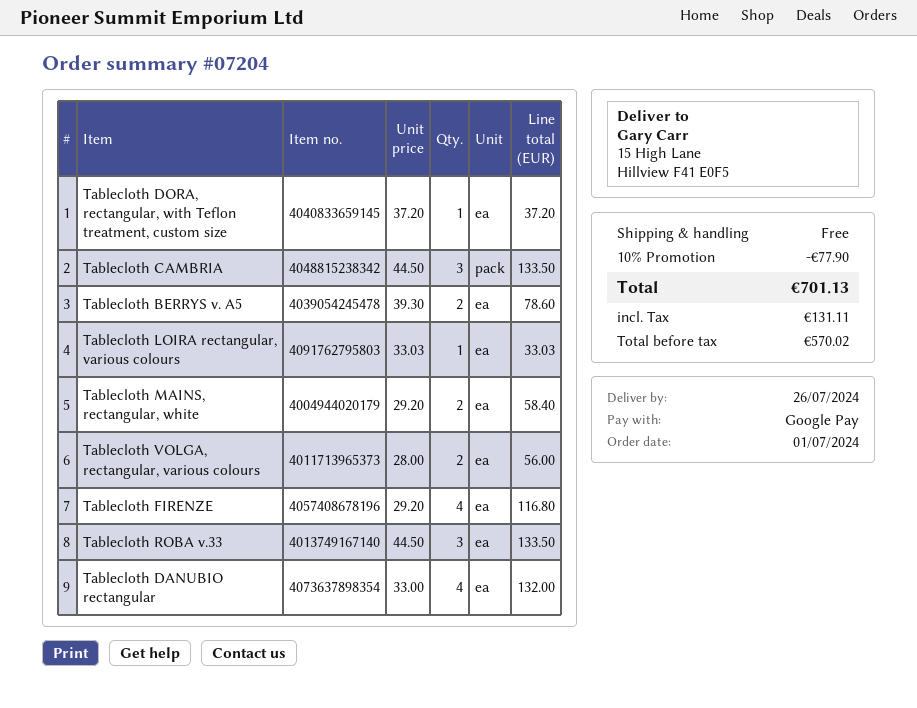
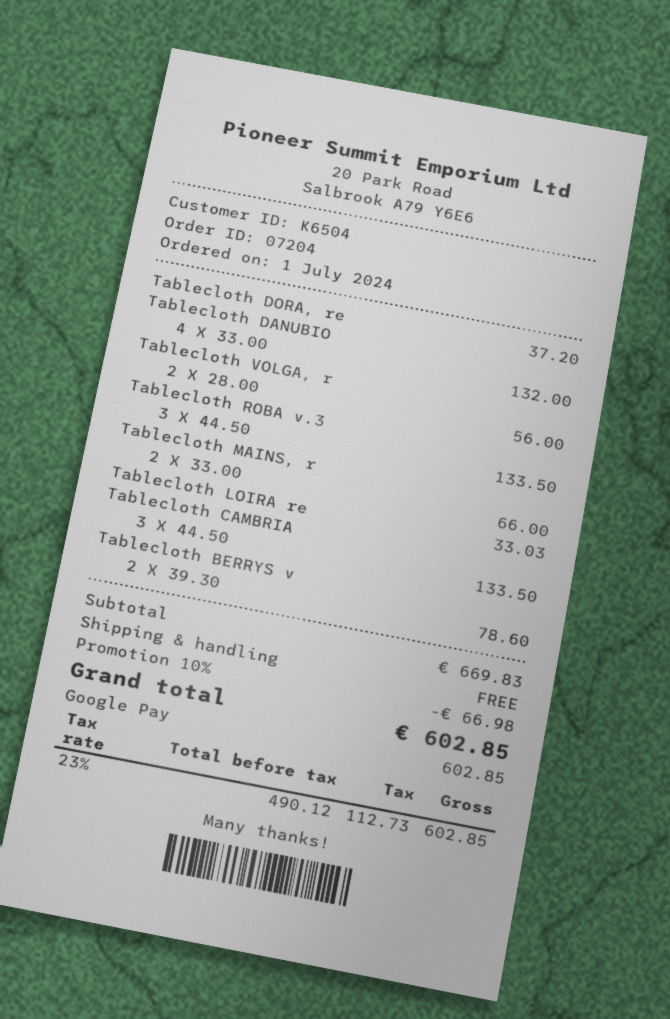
Tablecloth MAINS, rectangular, white: 2 x 29.20 = 58.40 -> 2 x 33.00 = 66.00
Tablecloth FIRENZE: 4 x 29.20 = 116.80 -> none
discount: 10% = 77.90 -> 10% = 66.98
net: 570.02 -> 490.12
tax: 131.11 -> 112.73
total: 701.13 -> 602.85

